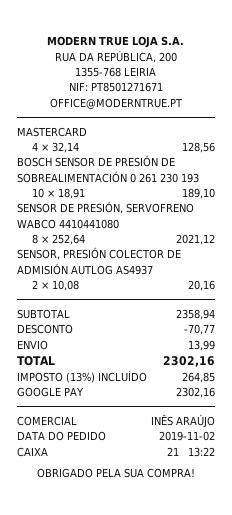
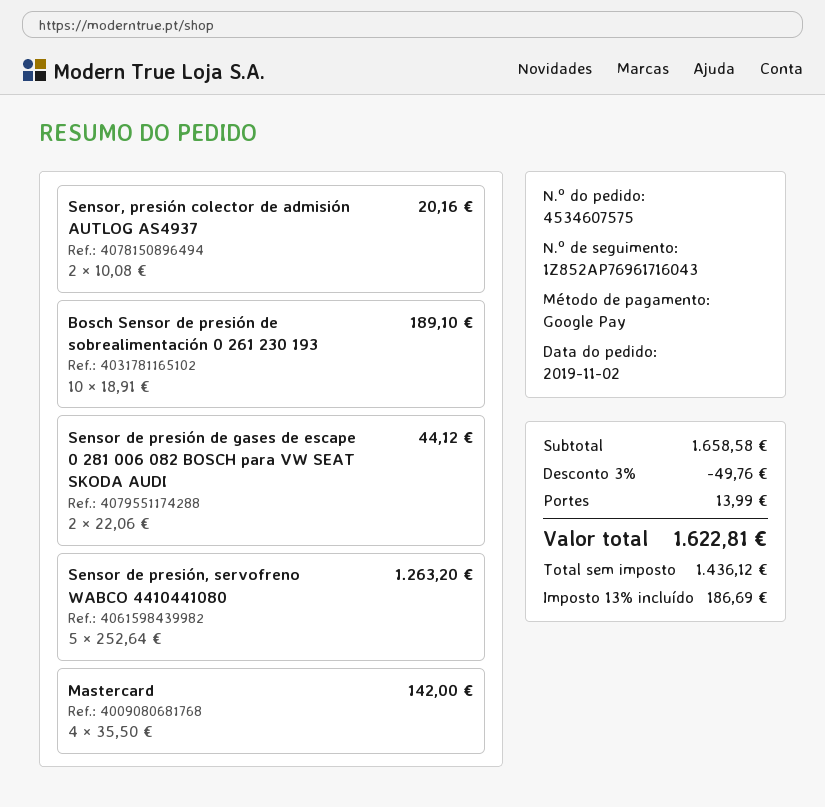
MASTERCARD: 4 x 32.14 = 128.56 -> 4 x 35.50 = 142.00
SENSOR DE PRESIÓN, SERVOFRENO WABCO 4410441080: 8 x 252.64 = 2021.12 -> 5 x 252.64 = 1263.20
Sensor de presión de gases de escape 0 281 006 082 BOSCH para VW SEAT SKODA AUDI: none -> 2 x 22.06 = 44.12
subtotal: 2358.94 -> 1658.58
discount: 70.77 -> 49.76
tax: 13% = 264.85 -> 13% = 186.69
total: 2302.16 -> 1622.81

